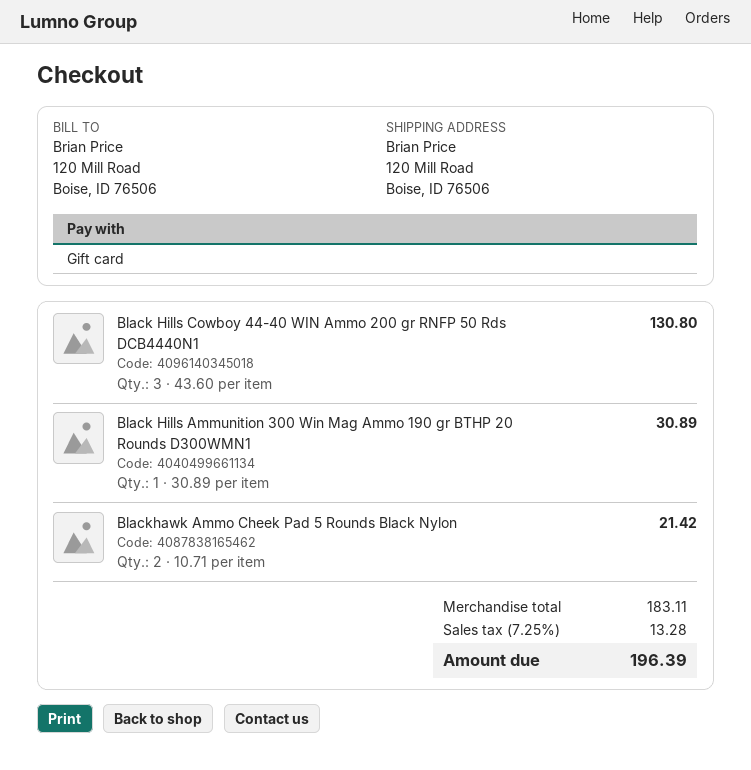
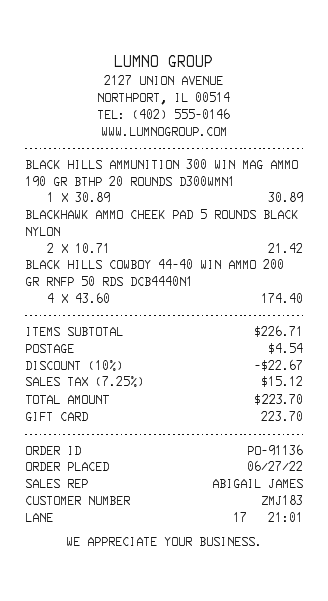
Black Hills Cowboy 44-40 WIN Ammo 200 gr RNFP 50 Rds DCB4440N1: 3 x 43.60 = 130.80 -> 4 x 43.60 = 174.40
subtotal: 183.11 -> 226.71
discount: none -> 10% = 22.67
shipping: none -> 4.54
tax: 7.25% = 13.28 -> 7.25% = 15.12
total: 196.39 -> 223.70

